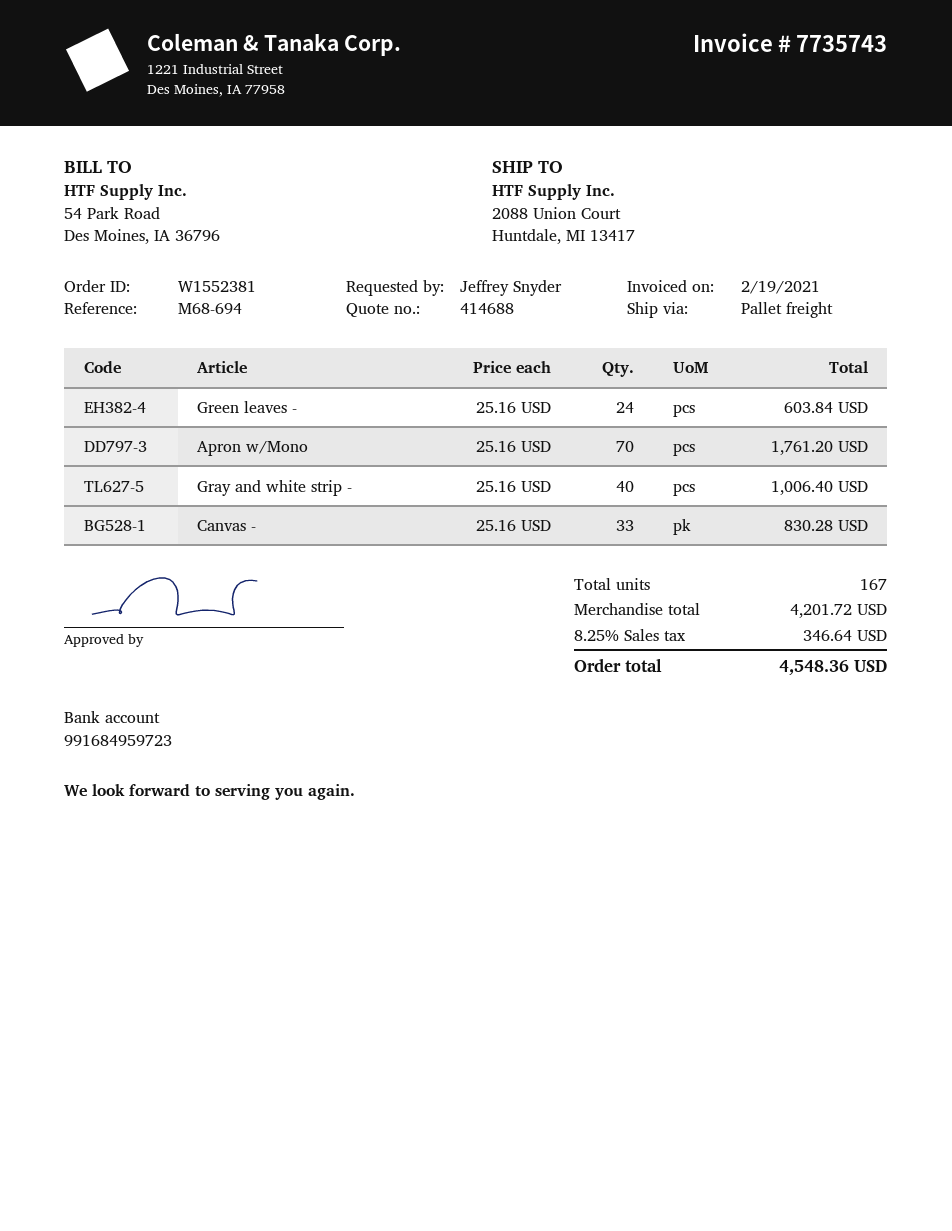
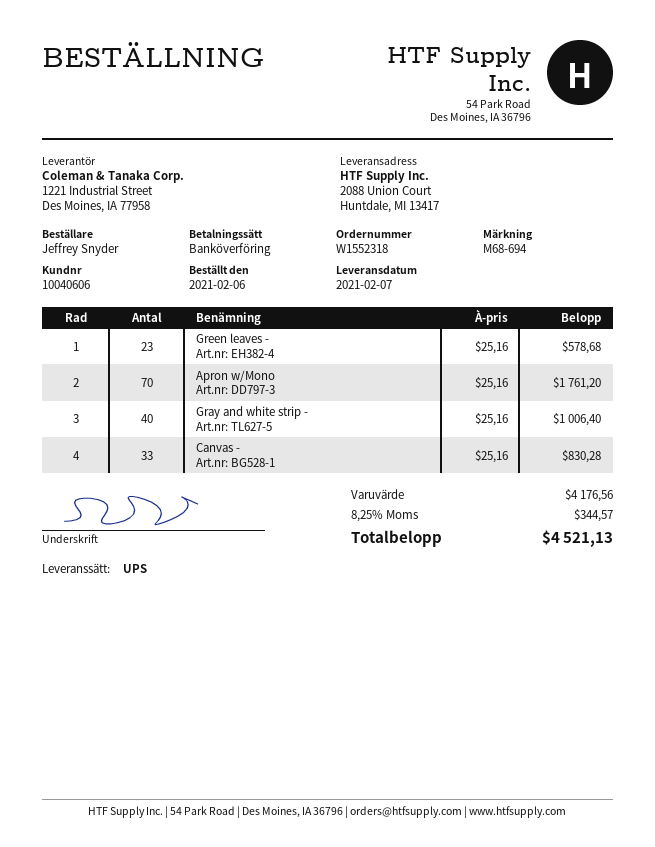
order number: W1552381 -> W1552318
shipping method: pallet freight -> UPS
Green leaves -: 24 x 25.16 = 603.84 -> 23 x 25.16 = 578.68
subtotal: 4201.72 -> 4176.56
tax: 8.25% = 346.64 -> 8.25% = 344.57
total: 4548.36 -> 4521.13

